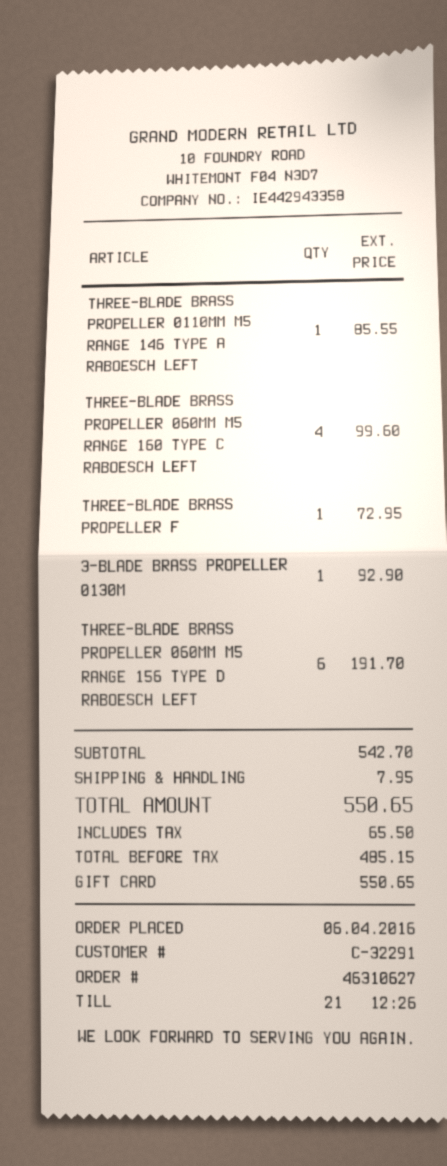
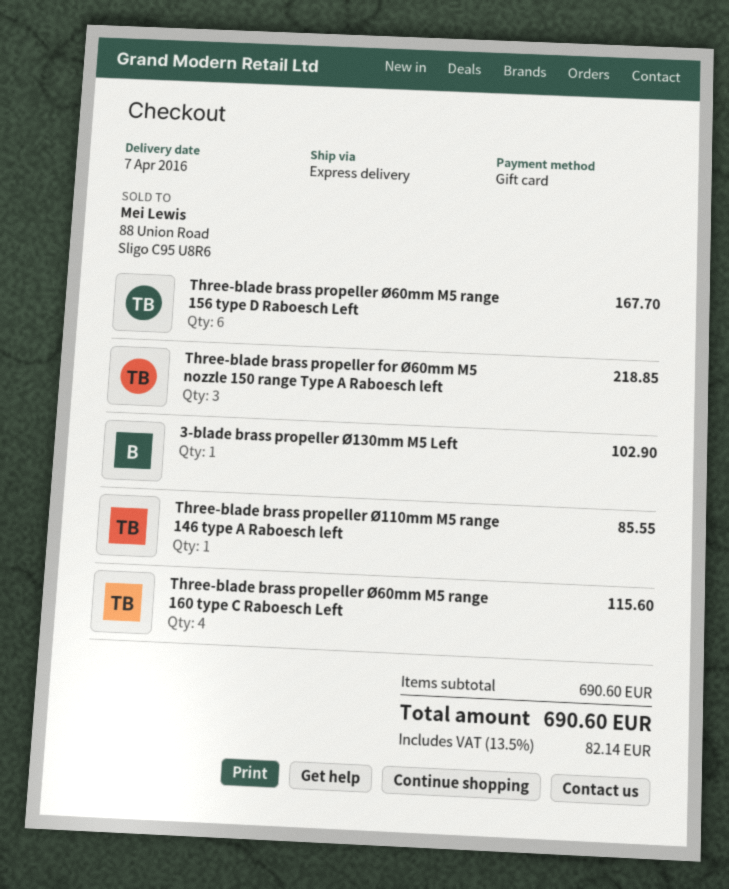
THREE-BLADE BRASS PROPELLER Ø60MM M5 RANGE 160 TYPE C RABOESCH LEFT: 4 for 99.60 -> 4 for 115.60
THREE-BLADE BRASS PROPELLER F: 1 for 72.95 -> 3 for 218.85
3-BLADE BRASS PROPELLER Ø130M: 1 for 92.90 -> 1 for 102.90
THREE-BLADE BRASS PROPELLER Ø60MM M5 RANGE 156 TYPE D RABOESCH LEFT: 6 for 191.70 -> 6 for 167.70
subtotal: 542.70 -> 690.60
shipping: 7.95 -> none
tax: 65.50 -> 82.14
total: 550.65 -> 690.60

